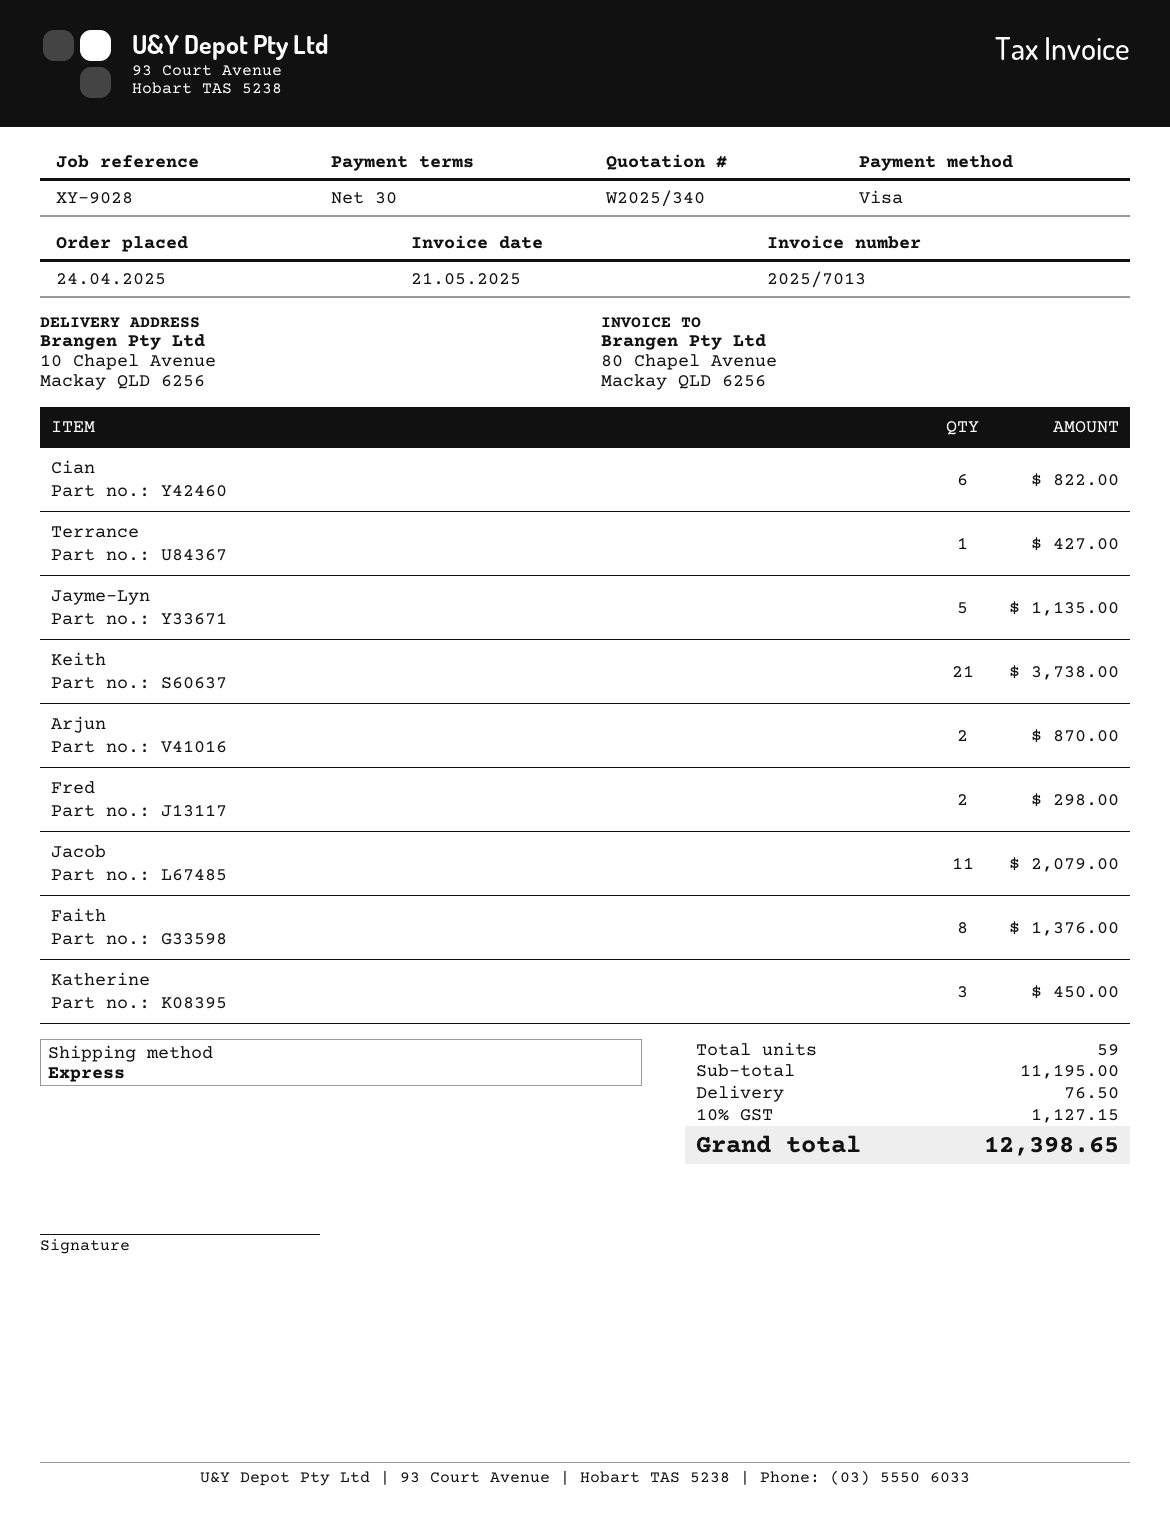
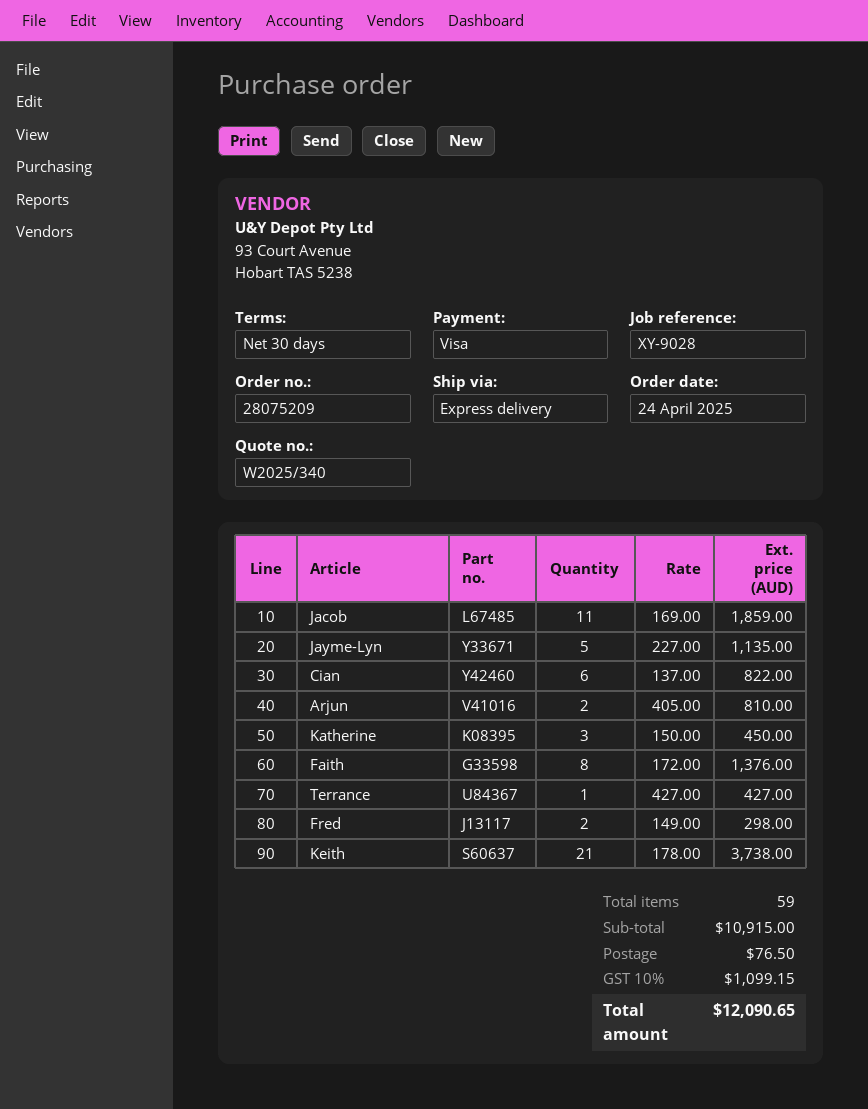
Arjun: 2 for 870.00 -> 2 for 810.00
Jacob: 11 for 2079.00 -> 11 for 1859.00
subtotal: 11195.00 -> 10915.00
tax: 10% = 1127.15 -> 10% = 1099.15
total: 12398.65 -> 12090.65

